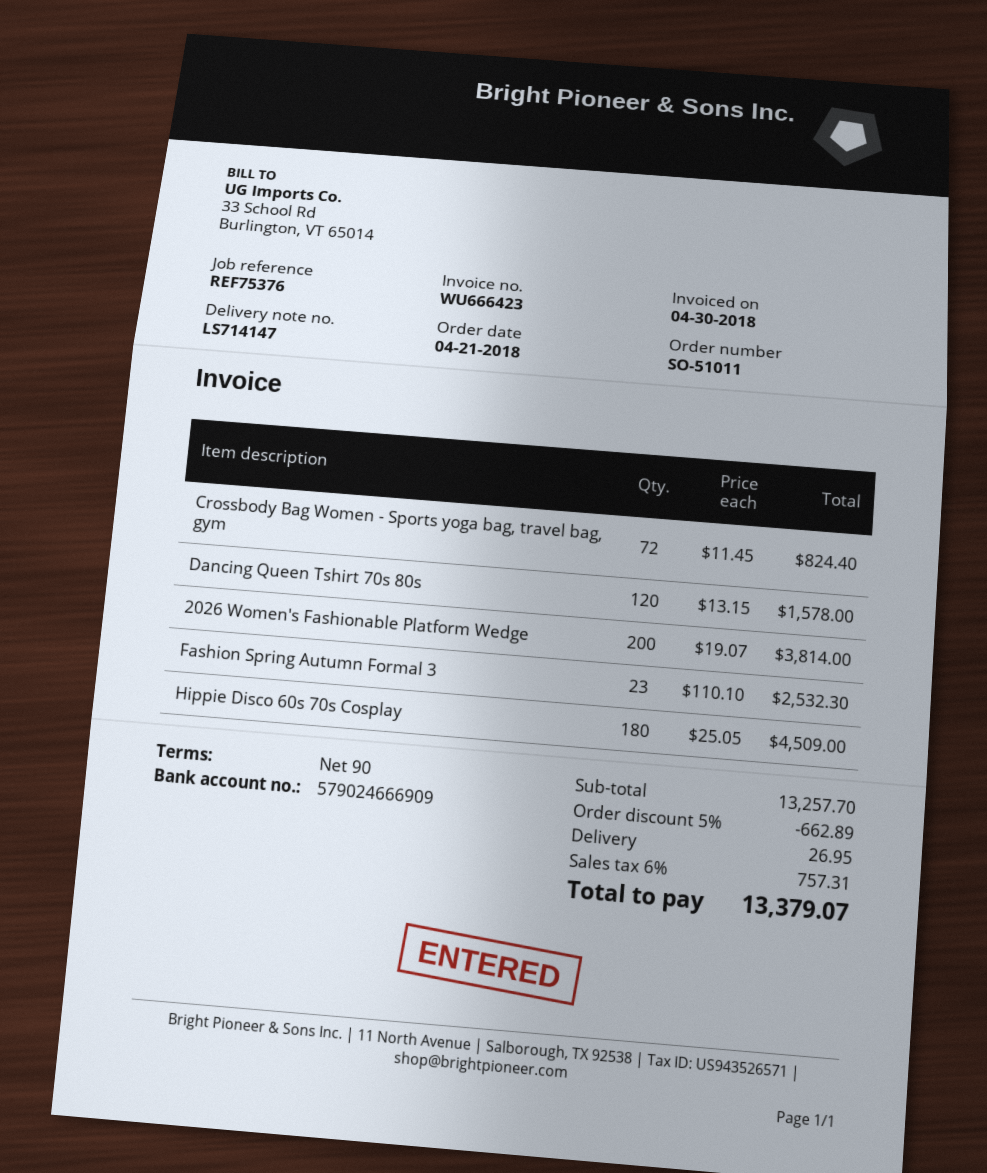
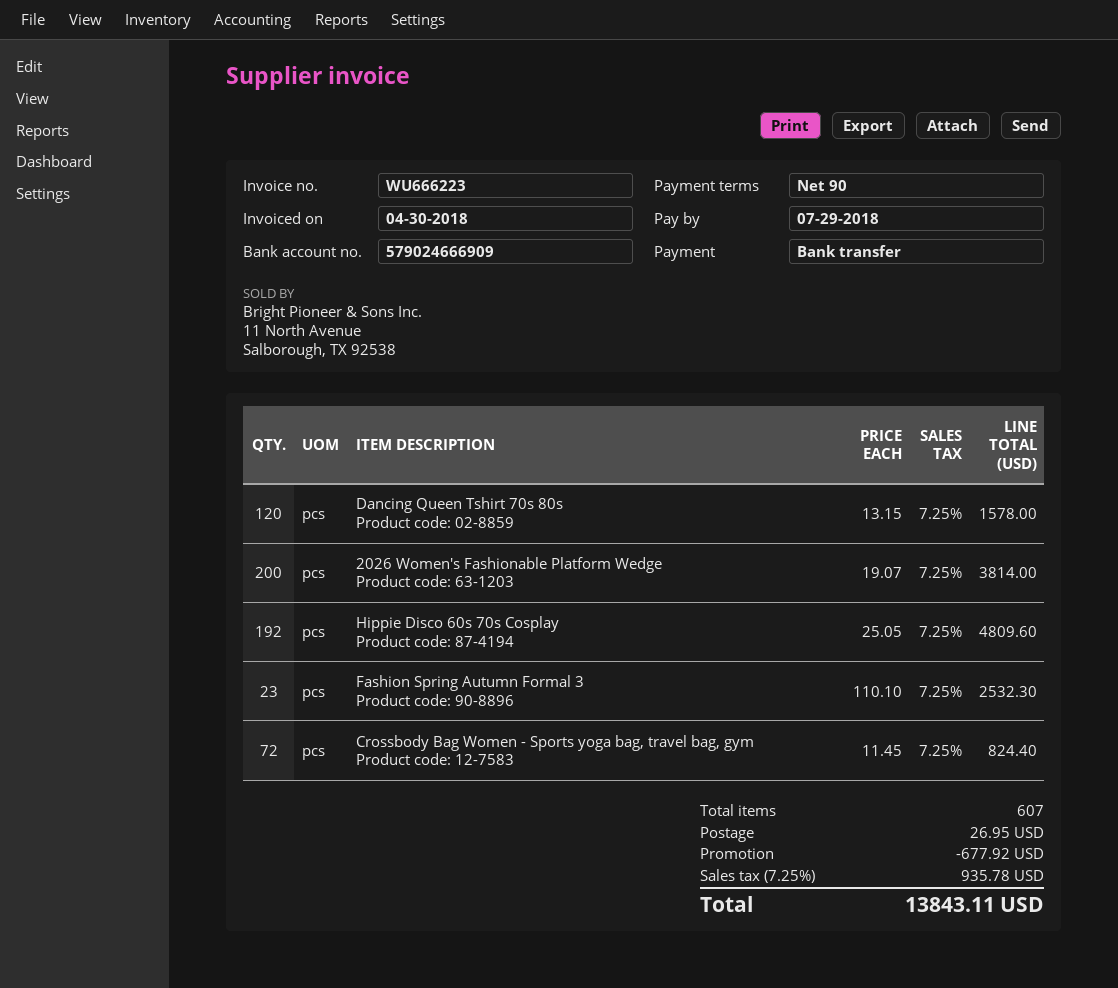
invoice number: WU666423 -> WU666223
Hippie Disco 60s 70s Cosplay: 180 x 25.05 = 4509.00 -> 192 x 25.05 = 4809.60
discount: 662.89 -> 677.92
tax: 6% = 757.31 -> 7.25% = 935.78
total: 13379.07 -> 13843.11

